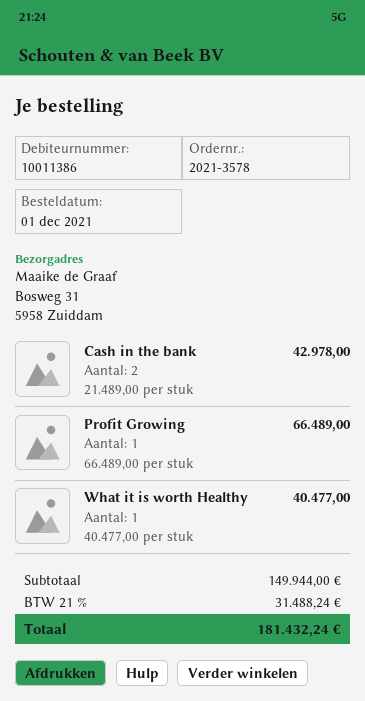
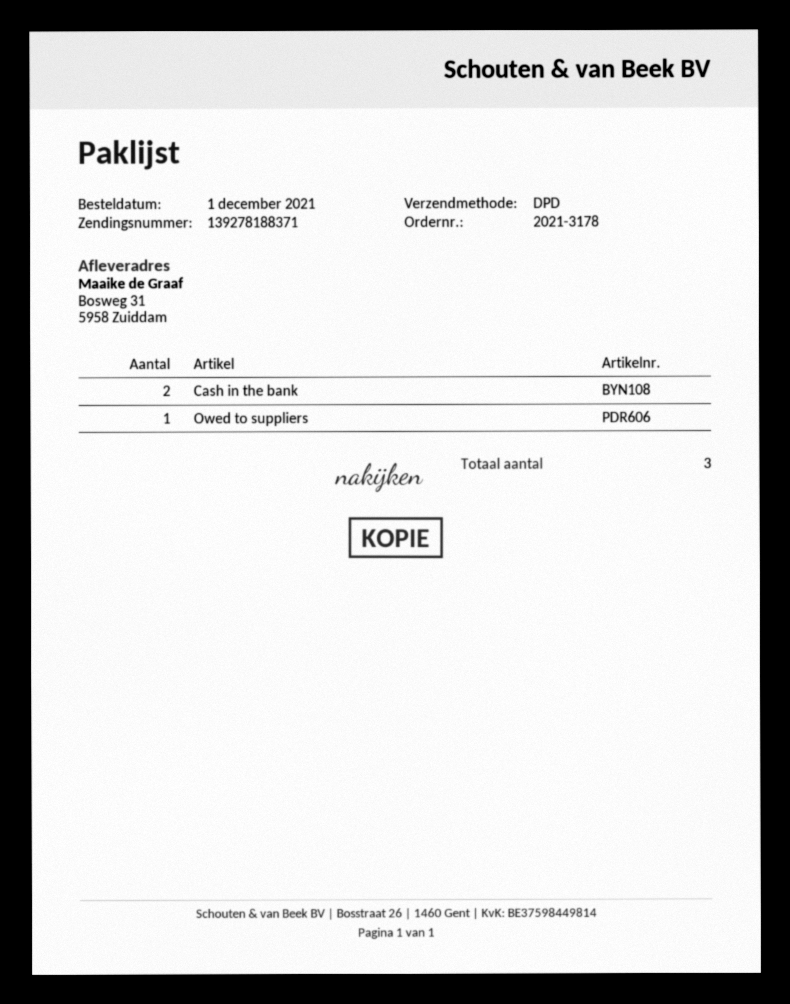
order number: 2021-3578 -> 2021-3178
Profit Growing: 1 -> none
What it is worth Healthy: 1 -> none
Owed to suppliers: none -> 1

